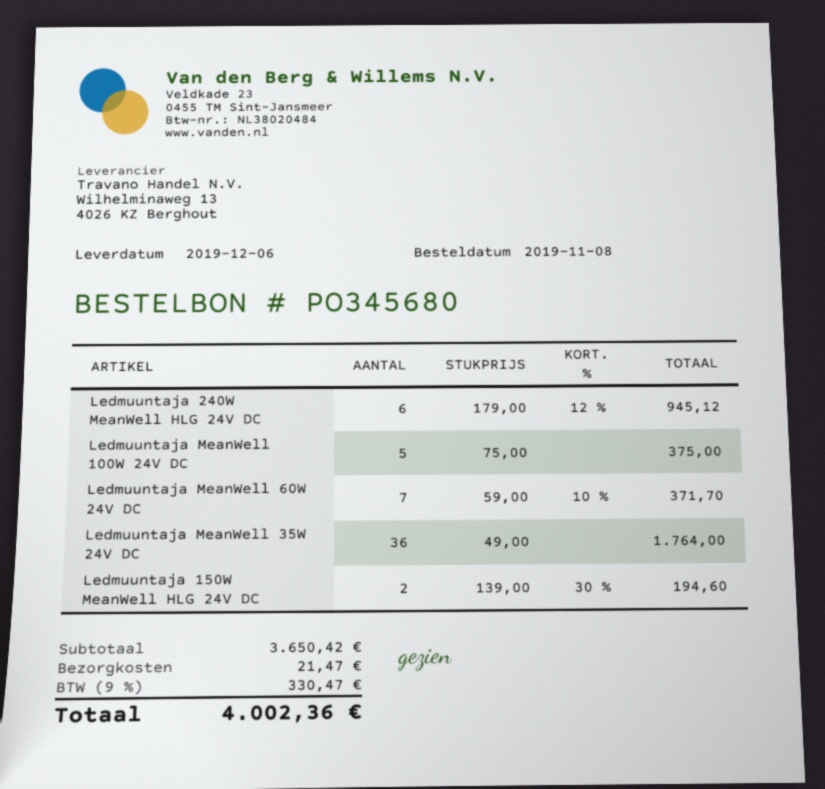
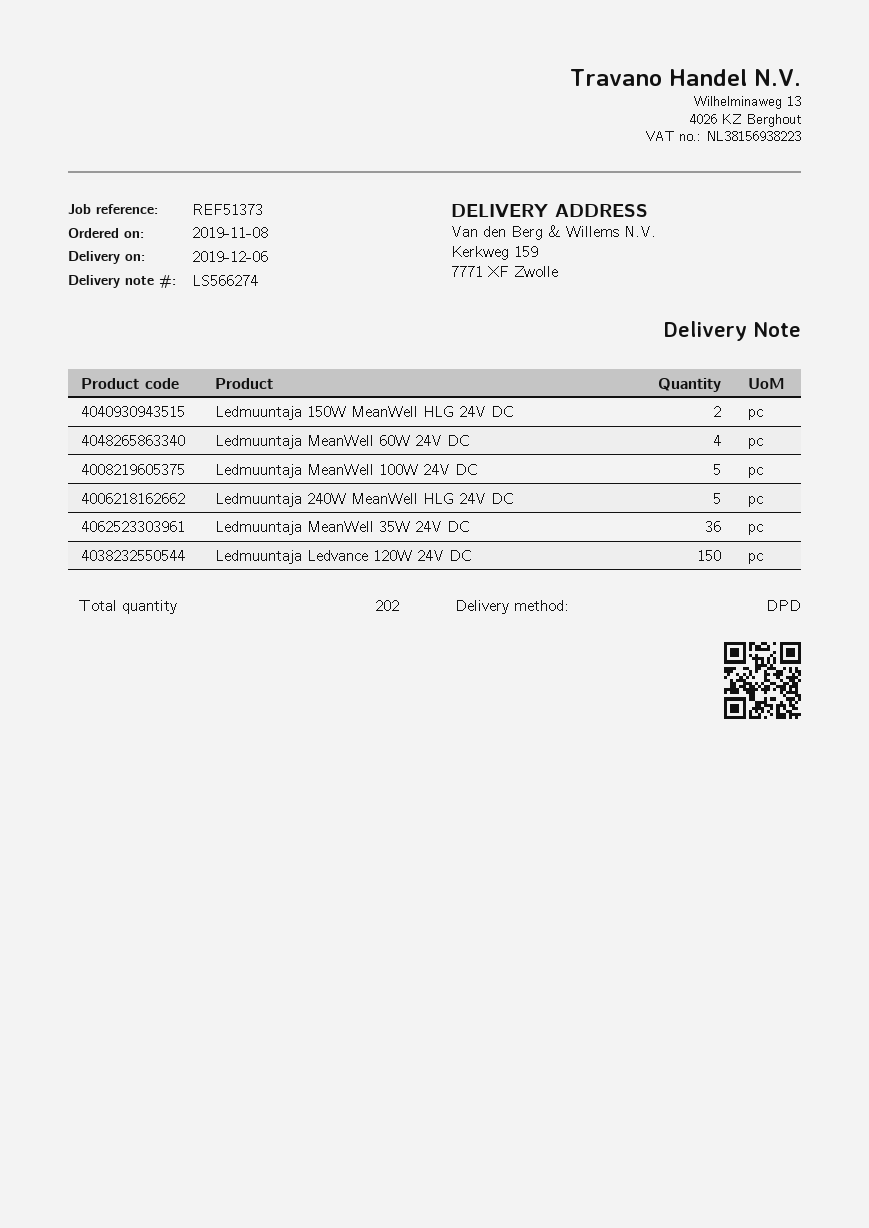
Ledmuuntaja 240W MeanWell HLG 24V DC: 6 -> 5
Ledmuuntaja MeanWell 60W 24V DC: 7 -> 4
Ledmuuntaja Ledvance 120W 24V DC: none -> 150

